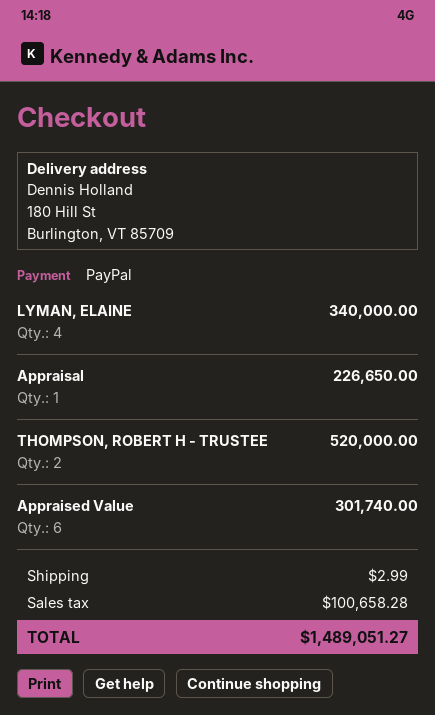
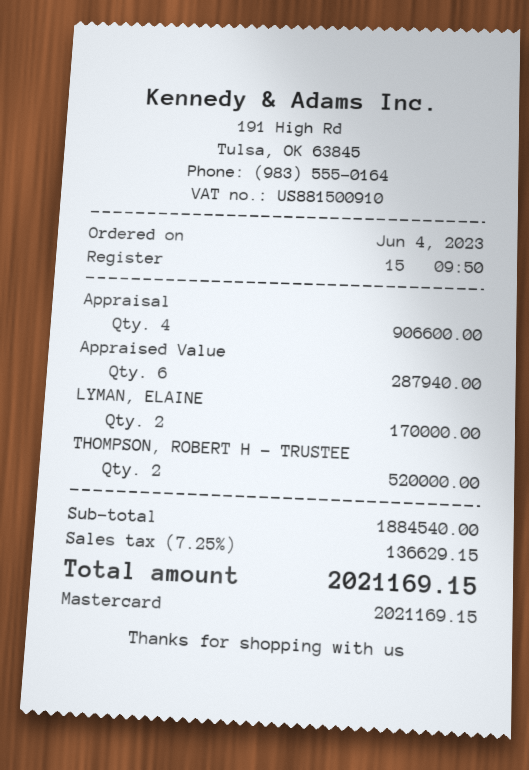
payment method: PayPal -> Mastercard
LYMAN, ELAINE: 4 for 340000.00 -> 2 for 170000.00
Appraisal: 1 for 226650.00 -> 4 for 906600.00
Appraised Value: 6 for 301740.00 -> 6 for 287940.00
shipping: 2.99 -> none
tax: 100658.28 -> 136629.15
total: 1489051.27 -> 2021169.15

